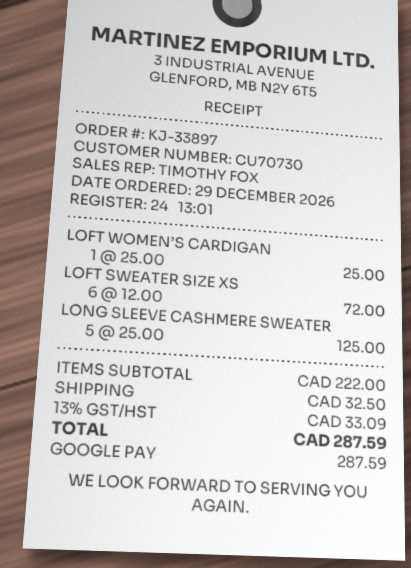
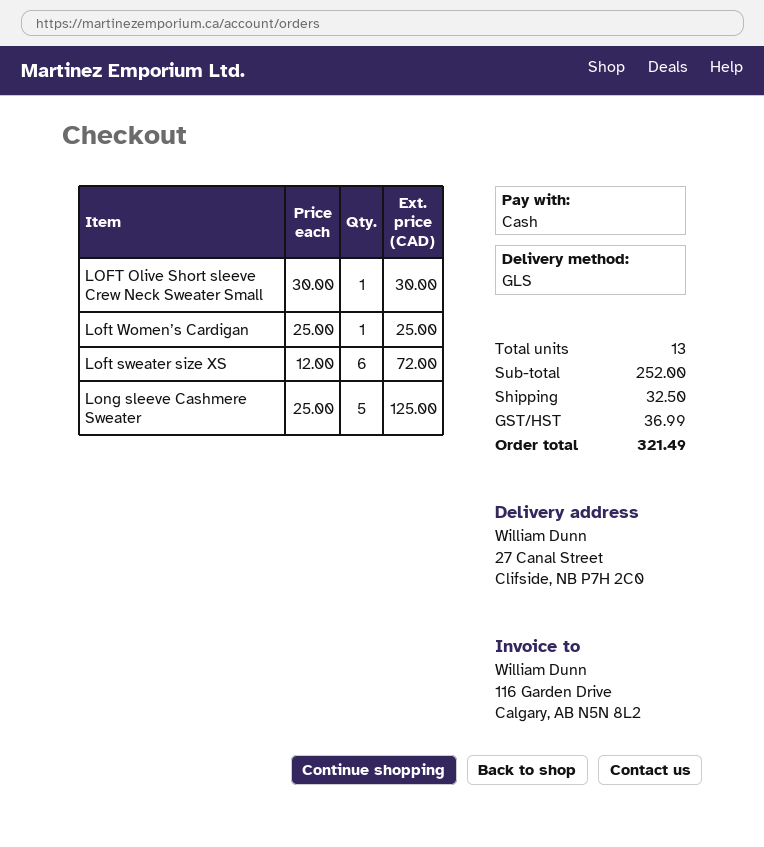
payment method: Google Pay -> cash
LOFT Olive Short sleeve Crew Neck Sweater Small: none -> 1 x 30.00 = 30.00
subtotal: 222.00 -> 252.00
tax: 33.09 -> 36.99
total: 287.59 -> 321.49

